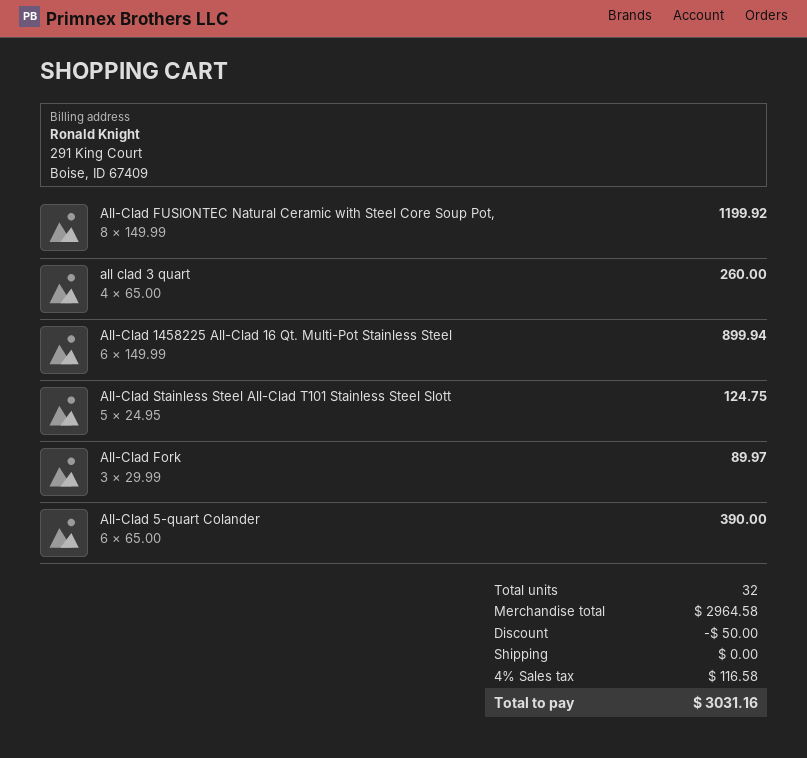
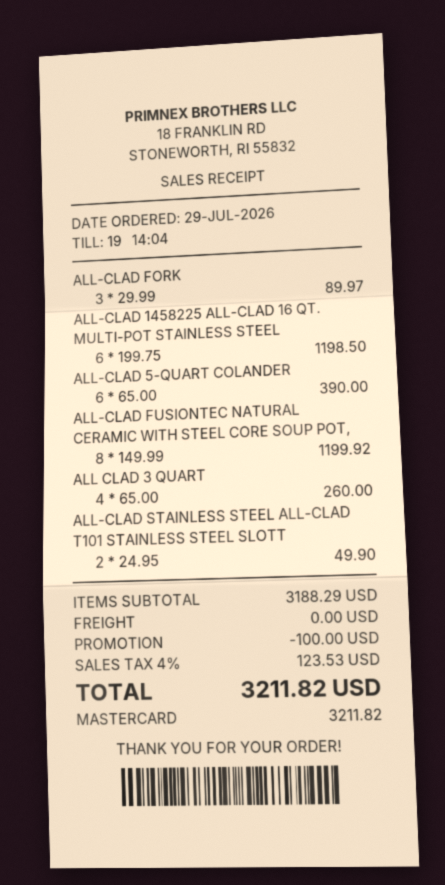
All-Clad 1458225 All-Clad 16 Qt. Multi-Pot Stainless Steel: 6 x 149.99 = 899.94 -> 6 x 199.75 = 1198.50
All-Clad Stainless Steel All-Clad T101 Stainless Steel Slott: 5 x 24.95 = 124.75 -> 2 x 24.95 = 49.90
subtotal: 2964.58 -> 3188.29
discount: 50.00 -> 100.00
tax: 4% = 116.58 -> 4% = 123.53
total: 3031.16 -> 3211.82

